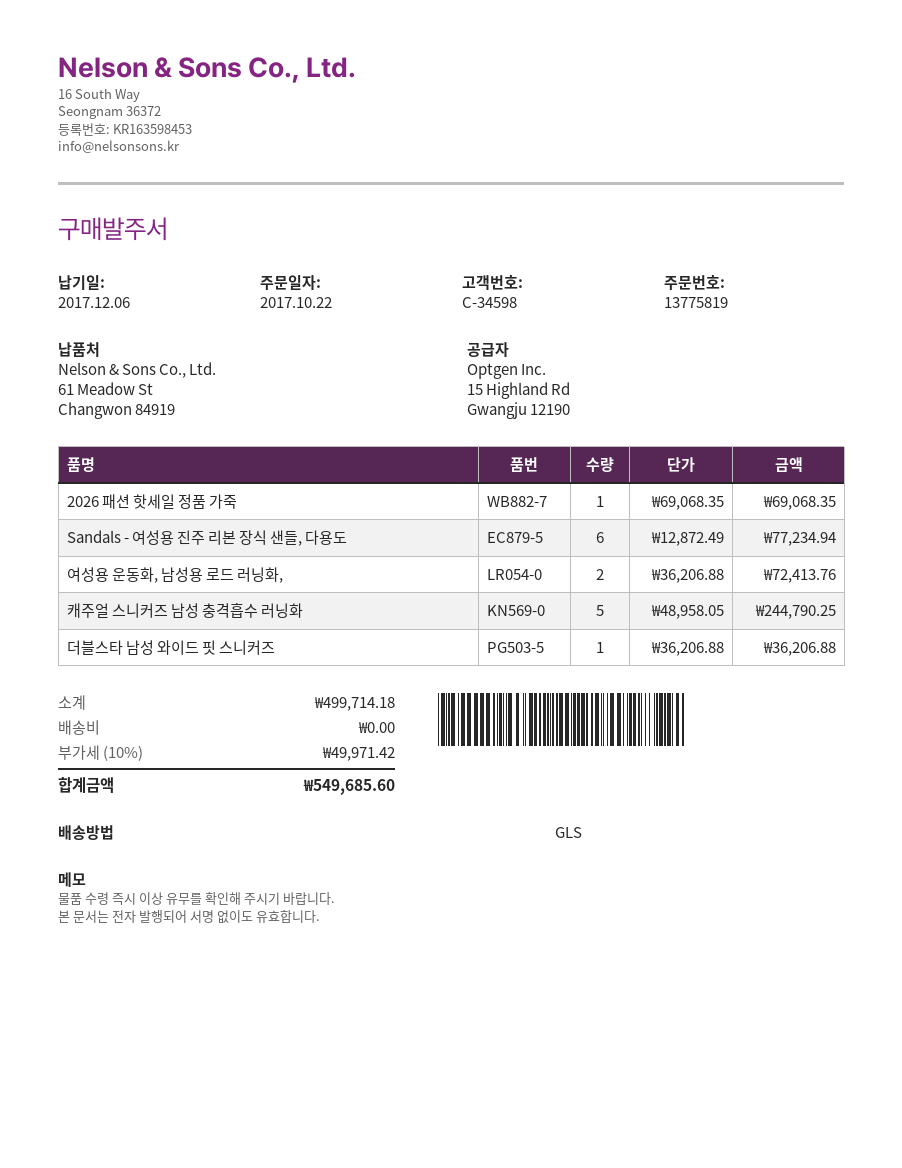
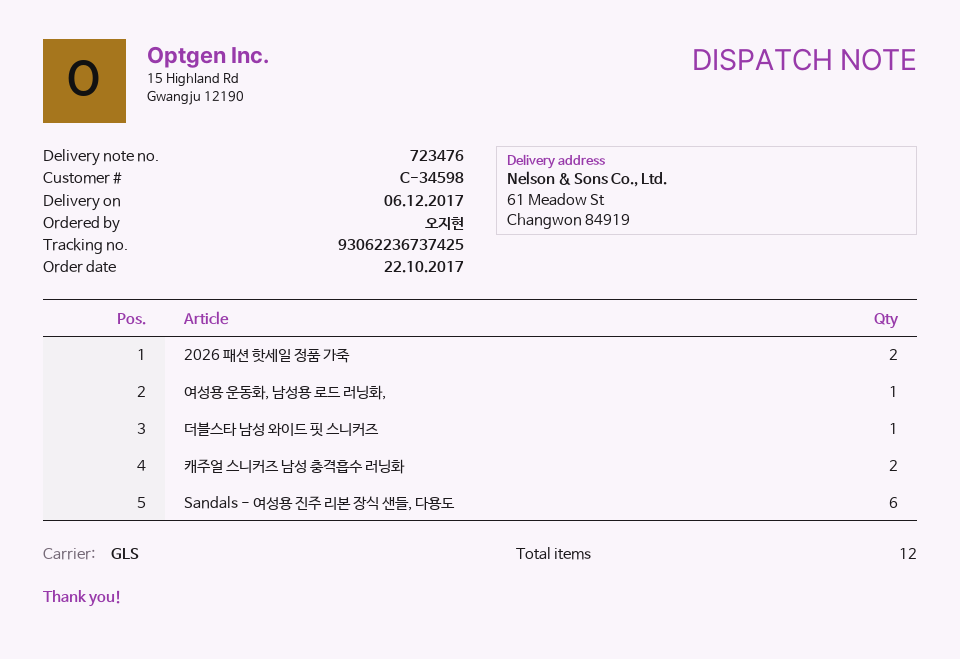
2026 패션 핫세일 정품 가죽: 1 -> 2
여성용 운동화, 남성용 로드 러닝화,: 2 -> 1
캐주얼 스니커즈 남성 충격흡수 러닝화: 5 -> 2

